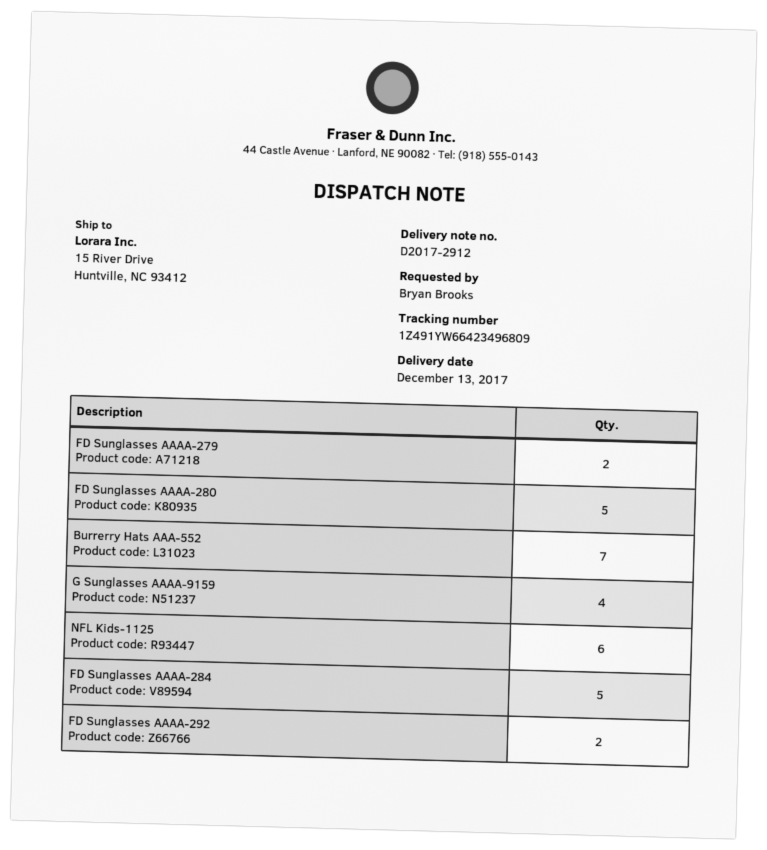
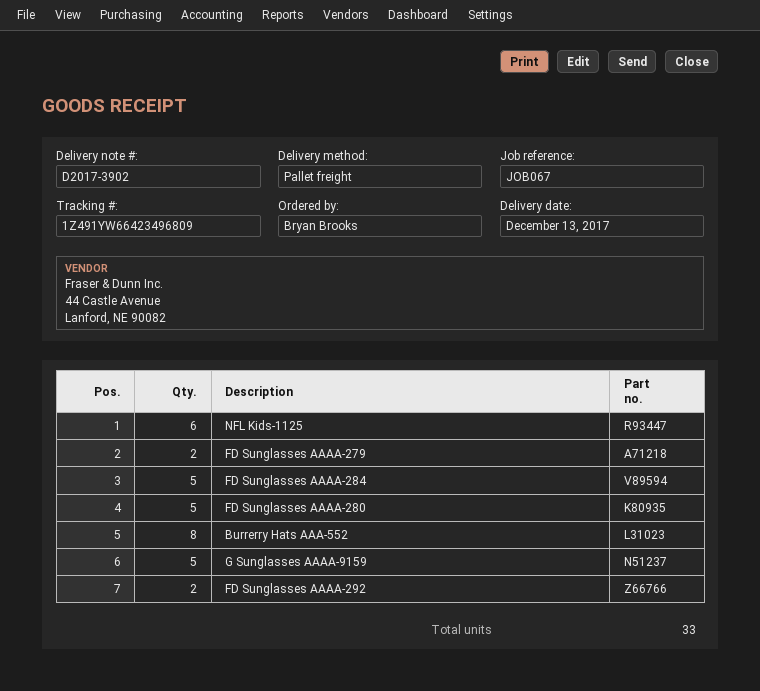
delivery note number: D2017-2912 -> D2017-3902
Burrerry Hats AAA-552: 7 -> 8
G Sunglasses AAAA-9159: 4 -> 5

